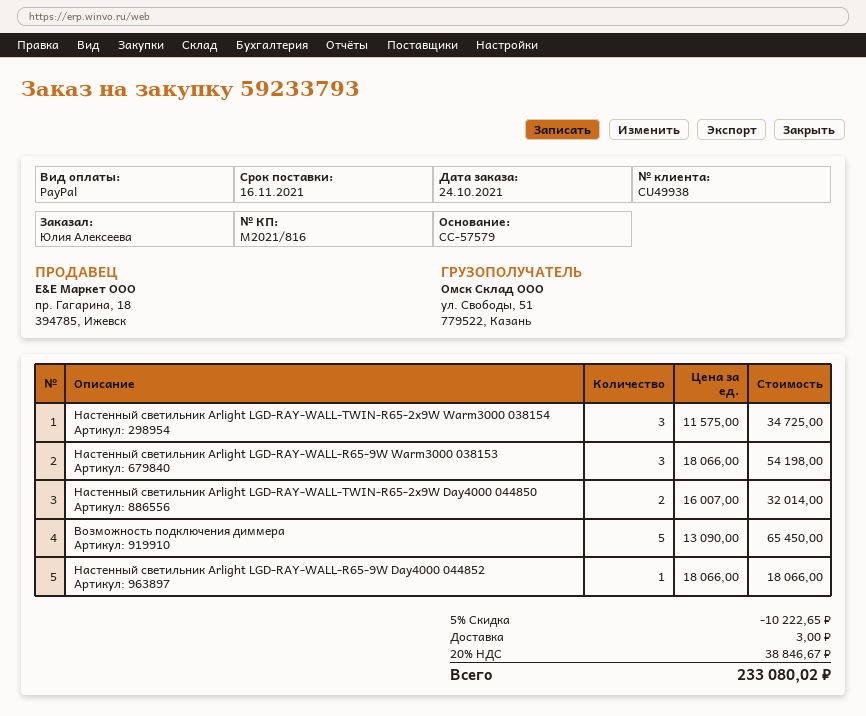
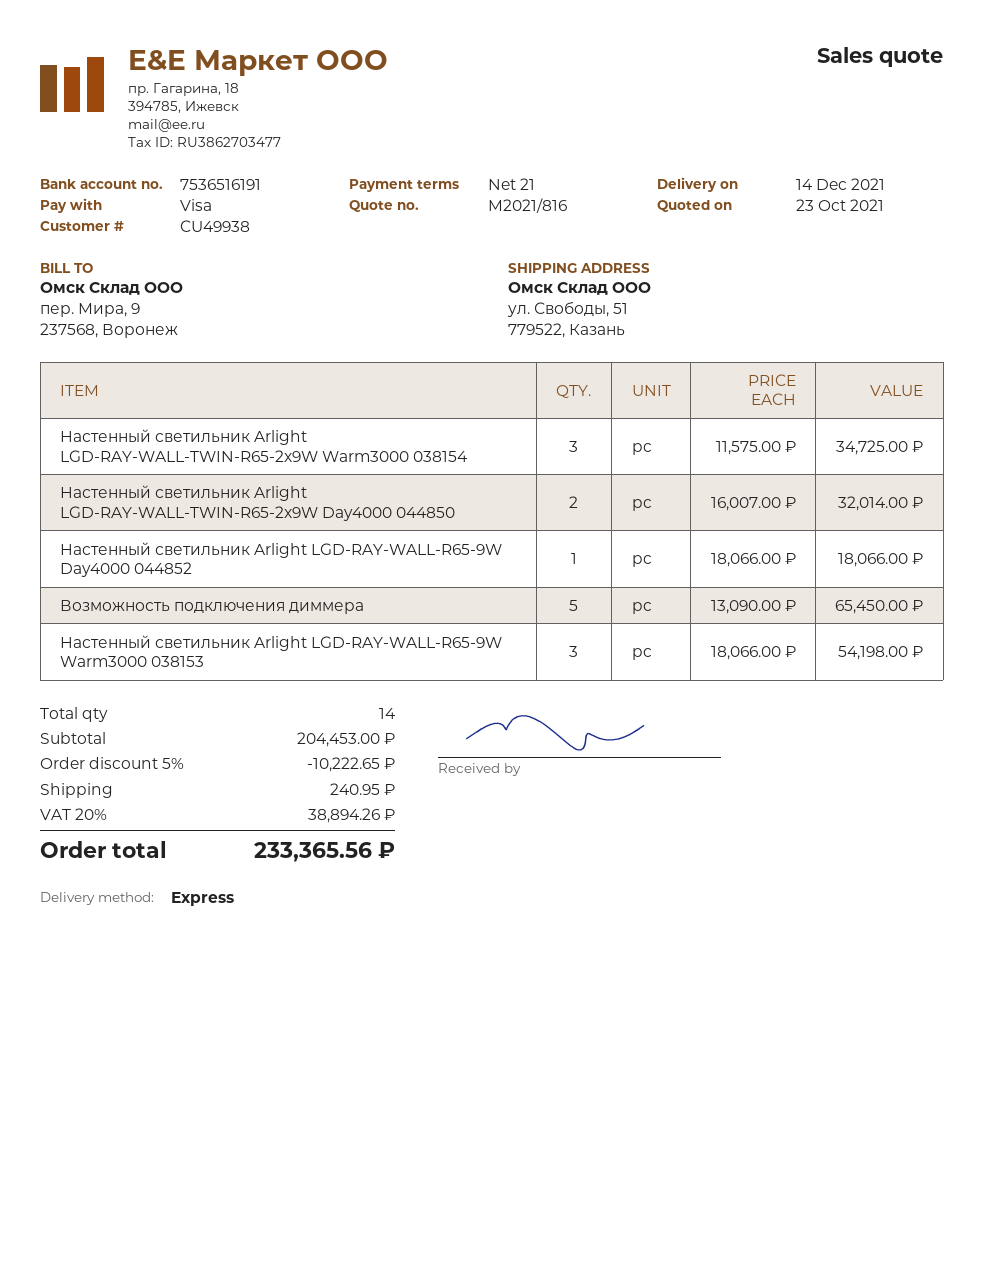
delivery date: 2021-11-16 -> 2021-12-14
payment method: PayPal -> Visa
shipping: 3.00 -> 240.95
tax: 20% = 38846.67 -> 20% = 38894.26
total: 233080.02 -> 233365.56

